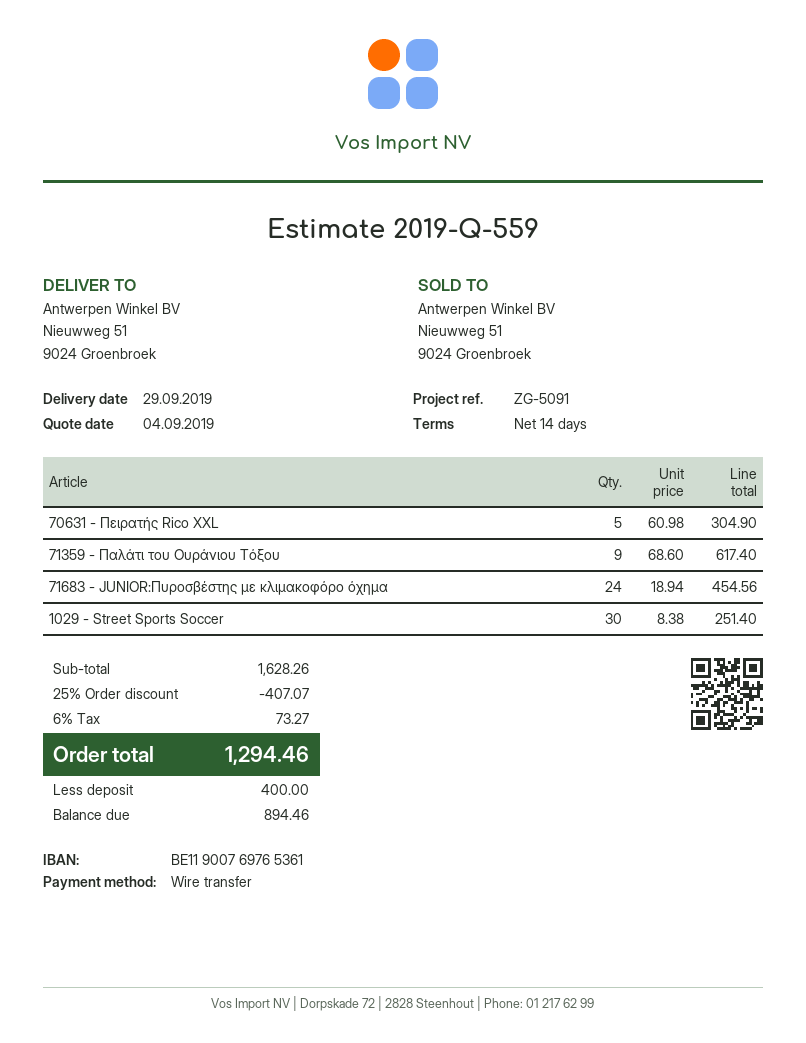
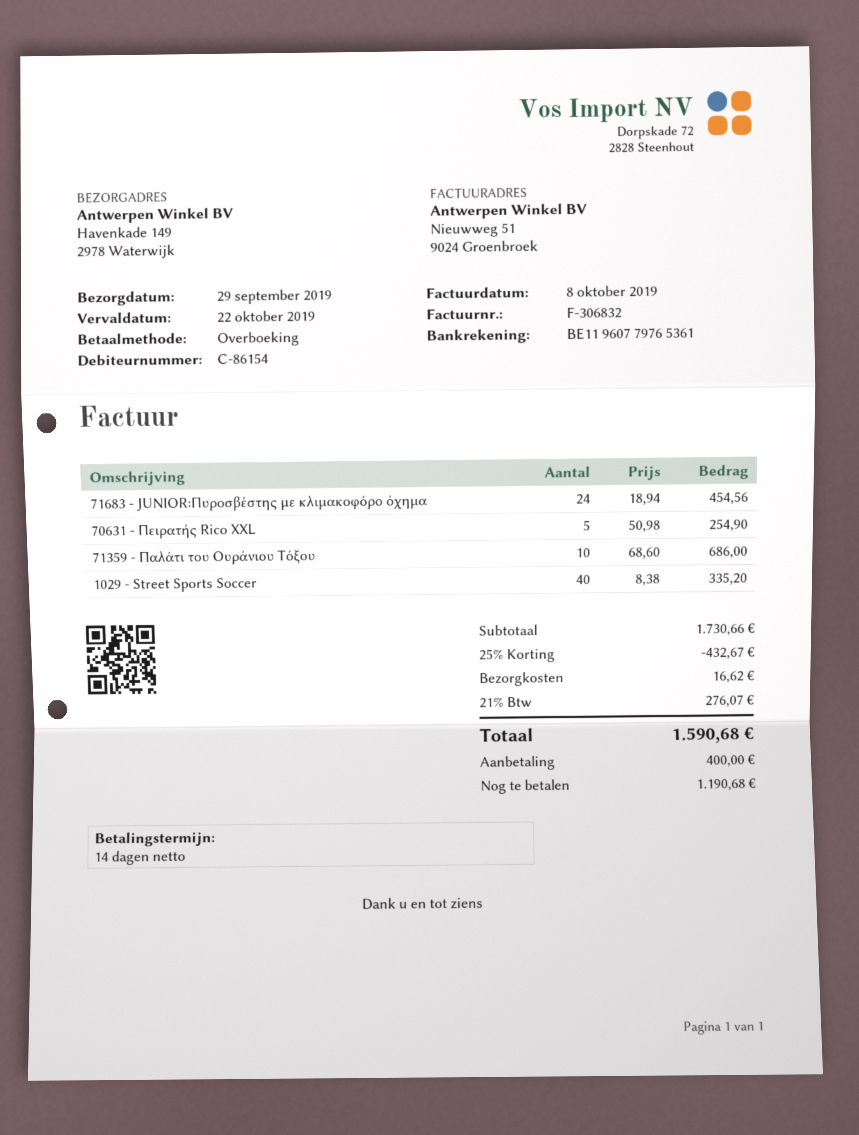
bank account: BE11900769765361 -> BE11960779765361
ship to: Nieuwweg 51, 9024 Groenbroek -> Havenkade 149, 2978 Waterwijk
70631 - Πειρατής Rico XXL: 5 x 60.98 = 304.90 -> 5 x 50.98 = 254.90
71359 - Παλάτι του Ουράνιου Τόξου: 9 x 68.60 = 617.40 -> 10 x 68.60 = 686.00
1029 - Street Sports Soccer: 30 x 8.38 = 251.40 -> 40 x 8.38 = 335.20
subtotal: 1628.26 -> 1730.66
discount: 25% = 407.07 -> 25% = 432.67
shipping: none -> 16.62
tax: 6% = 73.27 -> 21% = 276.07
total: 1294.46 -> 1590.68
balance: 894.46 -> 1190.68

